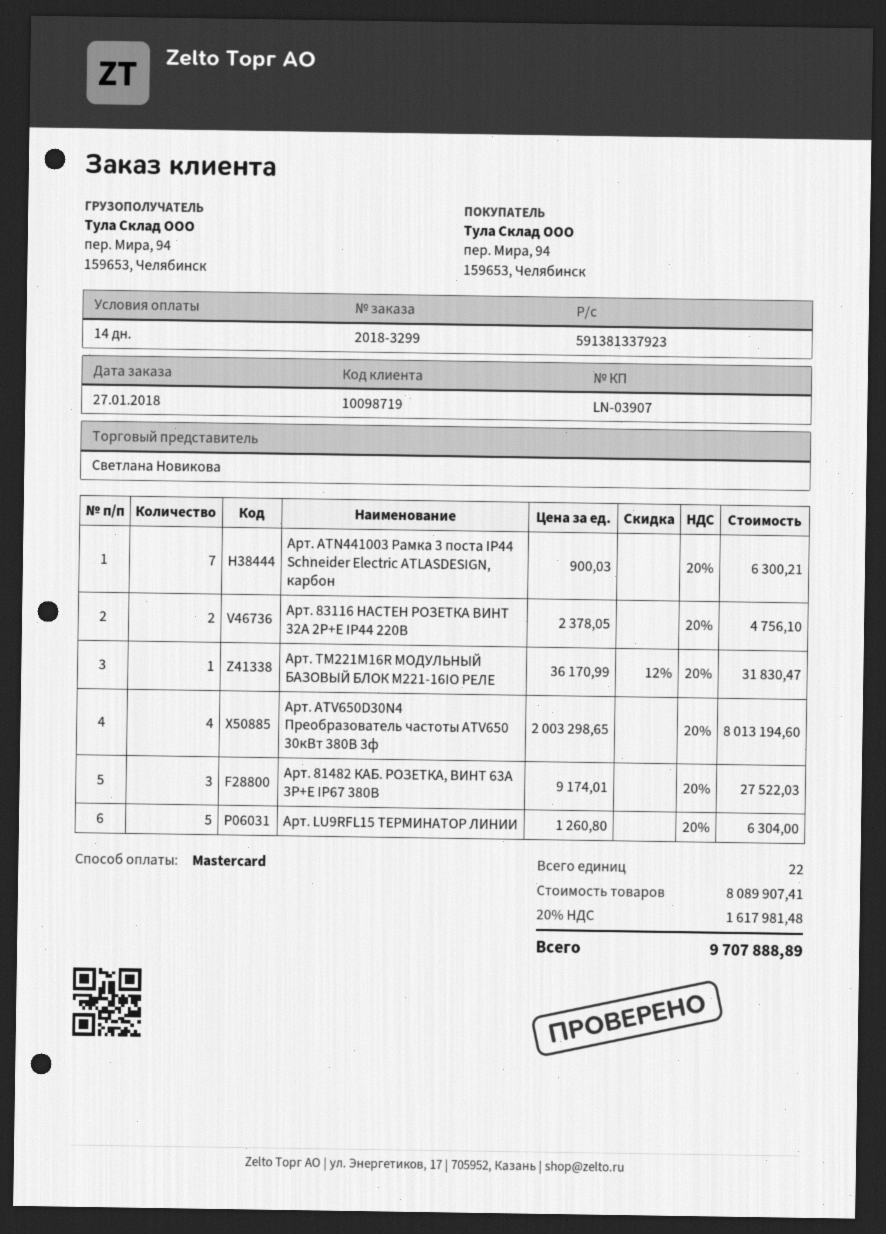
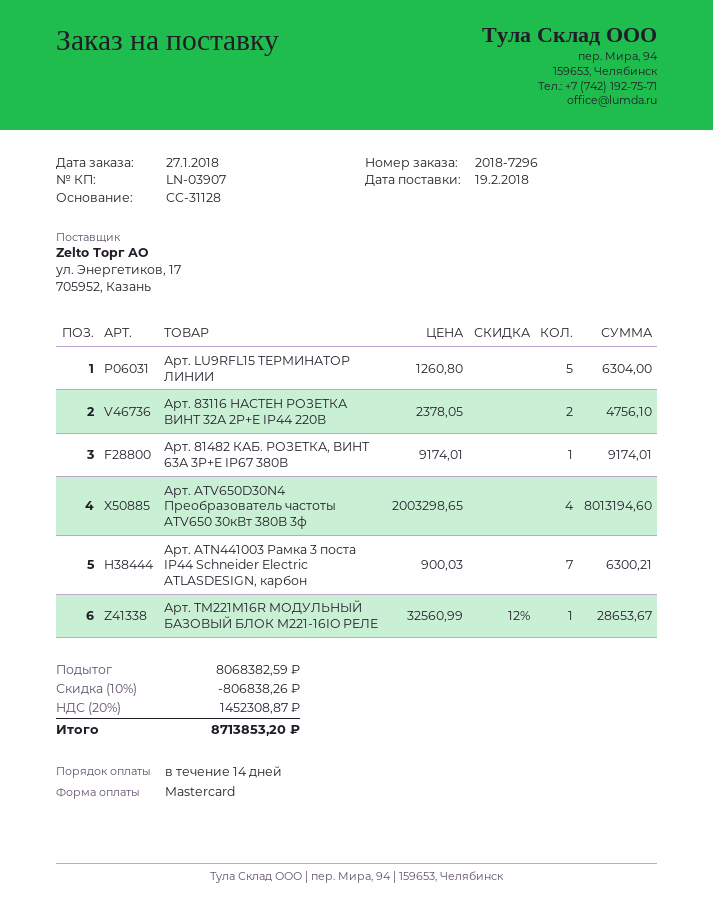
order number: 2018-3299 -> 2018-7296
Арт. TM221M16R МОДУЛЬНЫЙ БАЗОВЫЙ БЛОК М221-16IO РЕЛЕ: 1 x 36170.99 - 12% = 31830.47 -> 1 x 32560.99 - 12% = 28653.67
Арт. 81482 КАБ. РОЗЕТКА, ВИНТ 63А 3P+E IP67 380В: 3 x 9174.01 = 27522.03 -> 1 x 9174.01 = 9174.01
subtotal: 8089907.41 -> 8068382.59
discount: none -> 10% = 806838.26
tax: 20% = 1617981.48 -> 20% = 1452308.87
total: 9707888.89 -> 8713853.20

